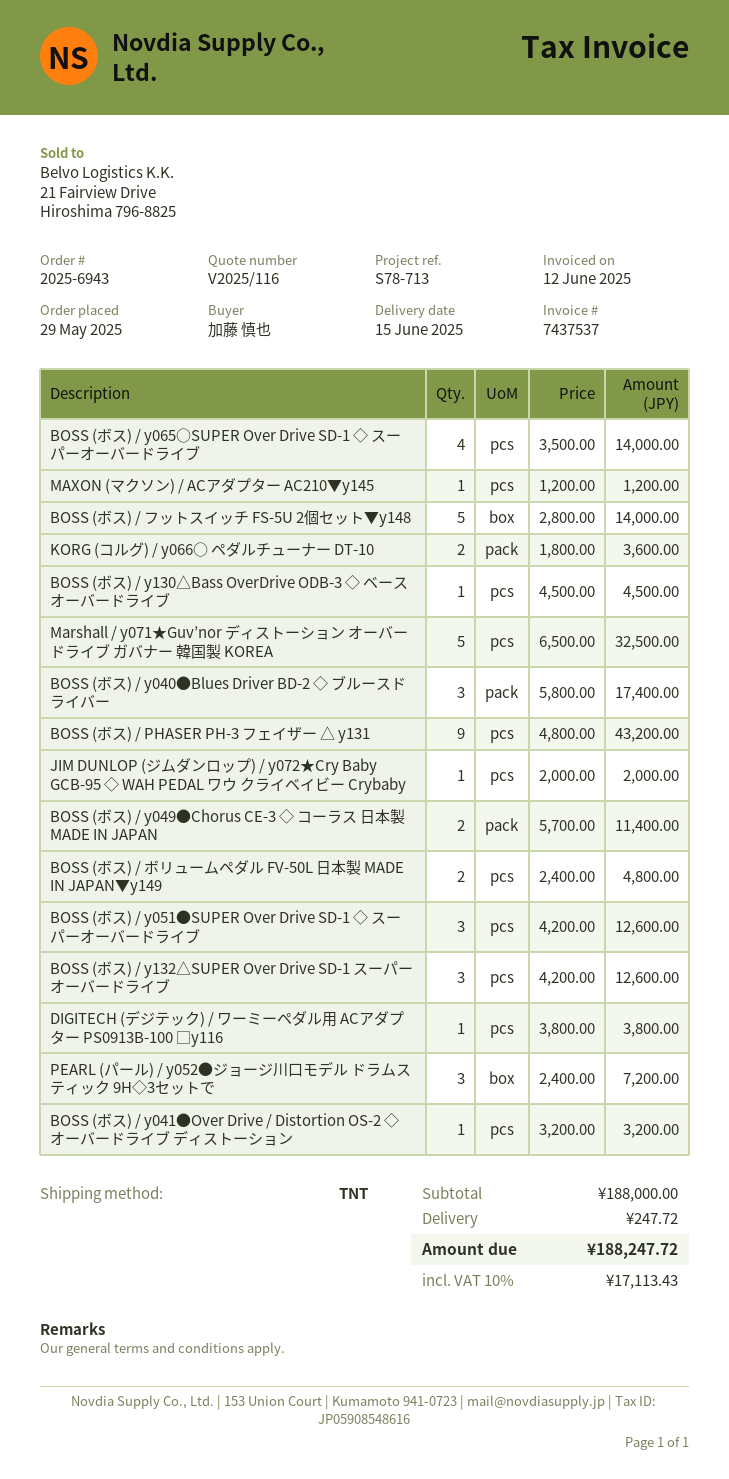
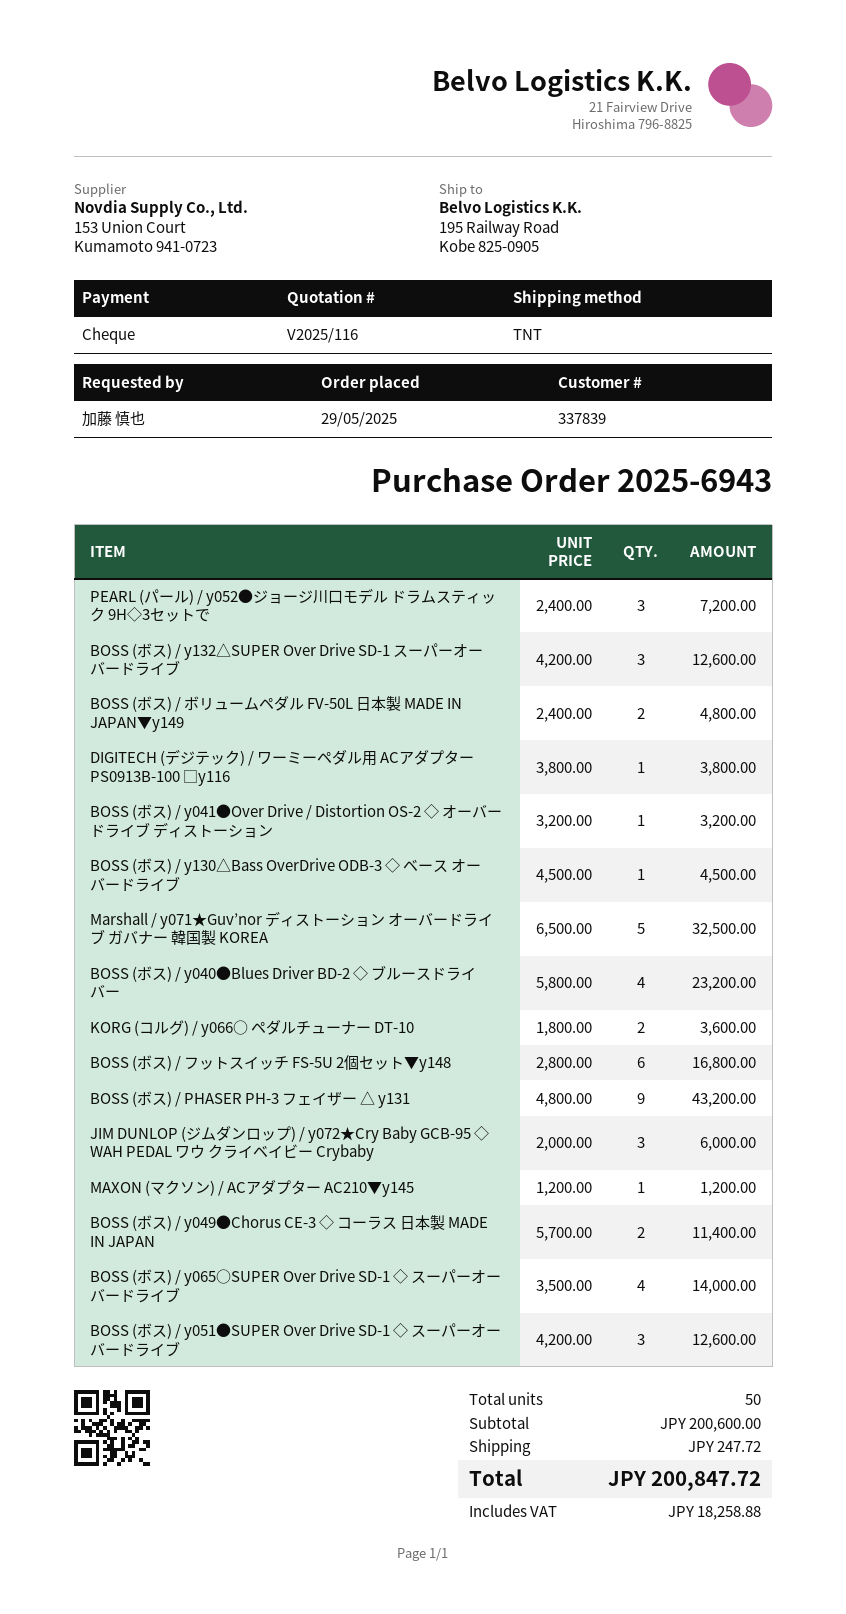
BOSS (ボス) / フットスイッチ FS-5U 2個セット▼y148: 5 x 2800.00 = 14000.00 -> 6 x 2800.00 = 16800.00
BOSS (ボス) / y040●Blues Driver BD-2 ◇ ブルースドライバー: 3 x 5800.00 = 17400.00 -> 4 x 5800.00 = 23200.00
JIM DUNLOP (ジムダンロップ) / y072★Cry Baby GCB-95 ◇ WAH PEDAL ワウ クライベイビー Crybaby: 1 x 2000.00 = 2000.00 -> 3 x 2000.00 = 6000.00
subtotal: 188000.00 -> 200600.00
tax: 17113.43 -> 18258.88
total: 188247.72 -> 200847.72

